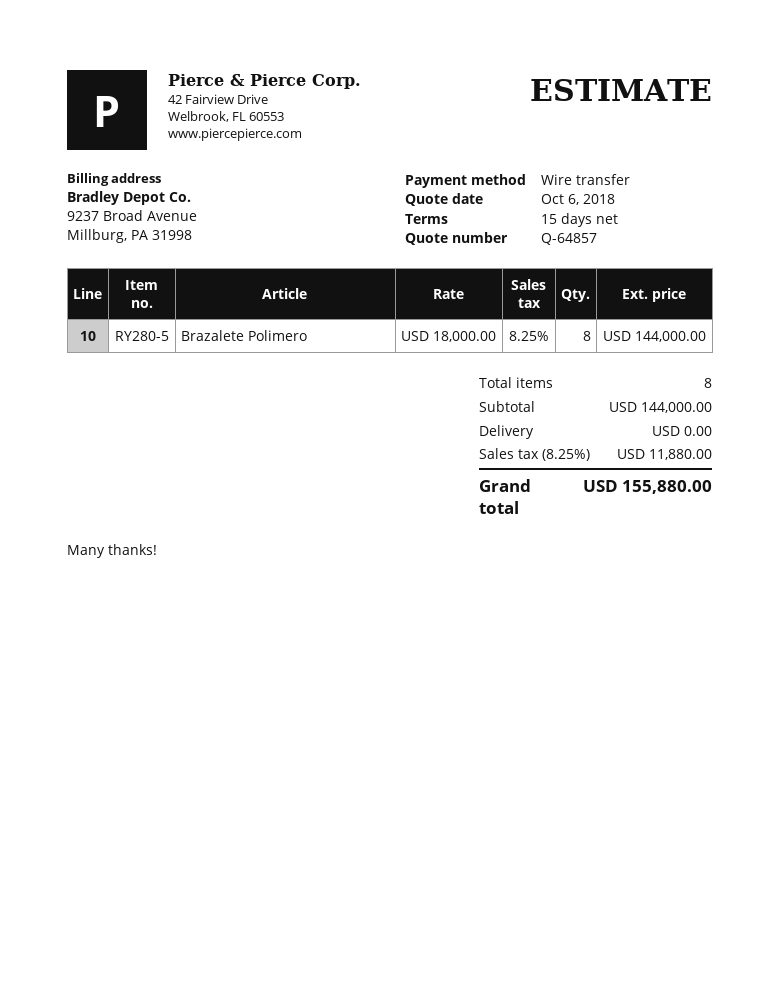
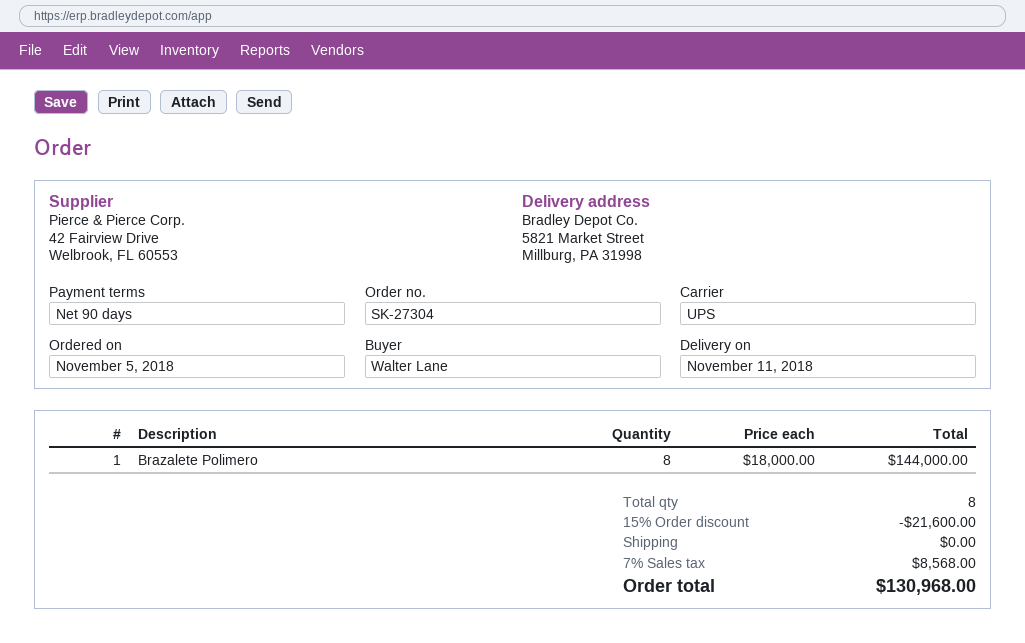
payment terms: 15 days -> 90 days
discount: none -> 15% = 21600.00
tax: 8.25% = 11880.00 -> 7% = 8568.00
total: 155880.00 -> 130968.00

